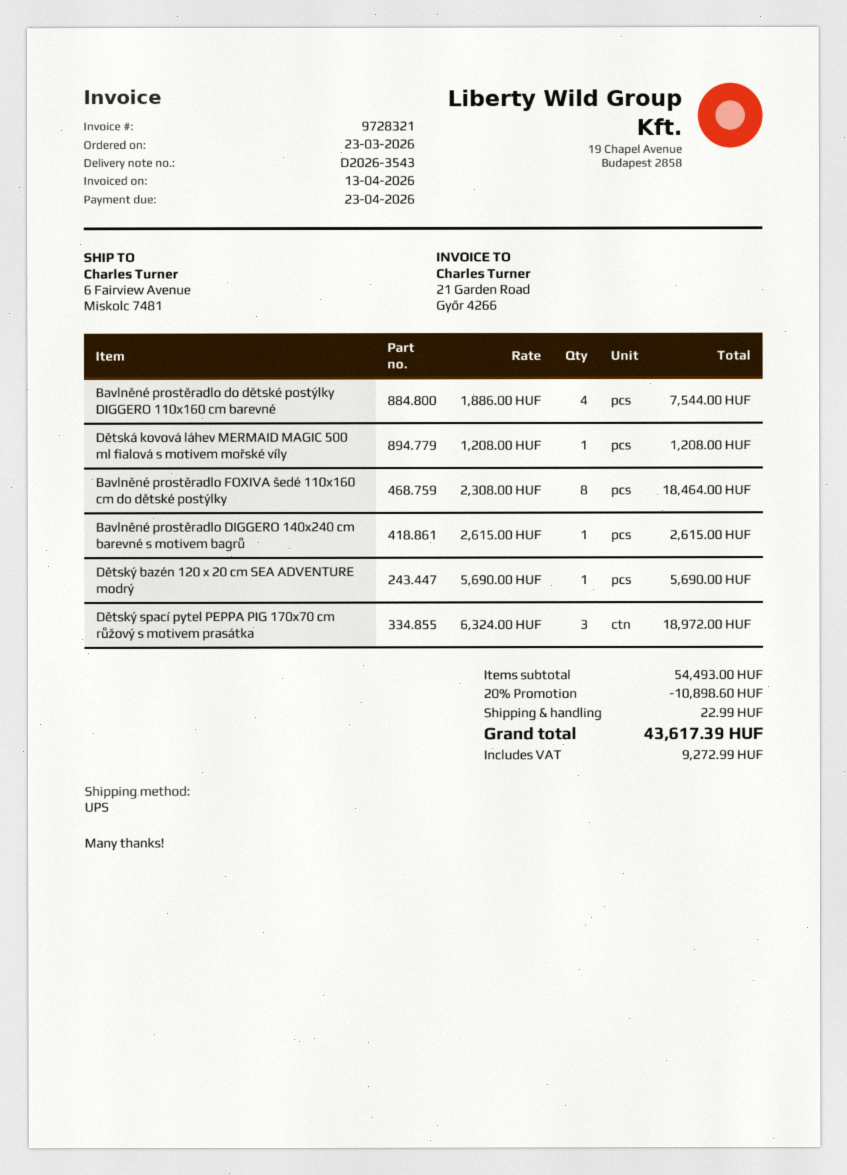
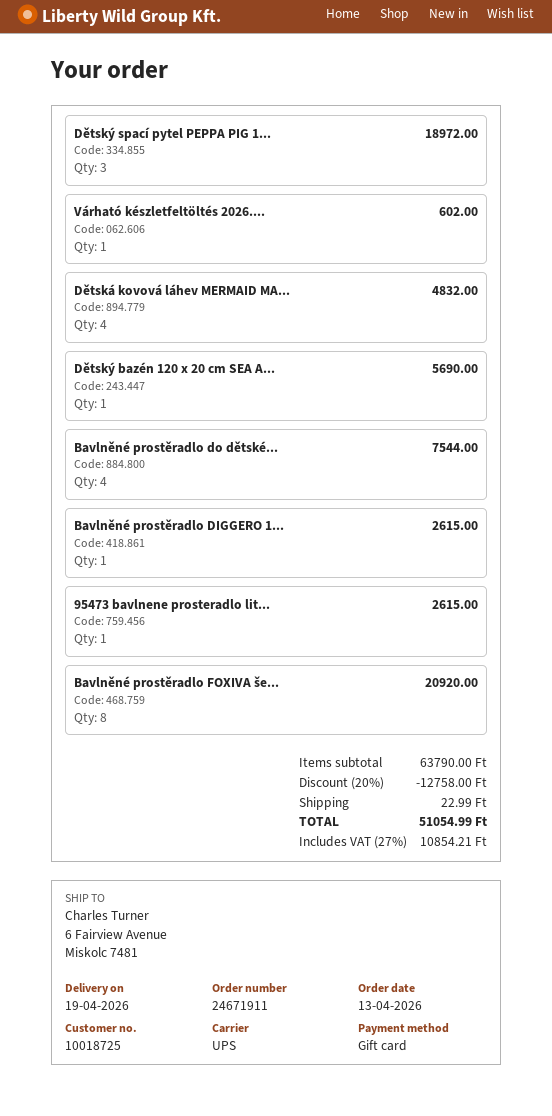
order date: 2026-03-23 -> 2026-04-13
Dětská kovová láhev MERMAID MAGIC 500 ml fialová s motivem mořské víly: 1 for 1208.00 -> 4 for 4832.00
Bavlněné prostěradlo FOXIVA šedé 110x160 cm do dětské postýlky: 8 for 18464.00 -> 8 for 20920.00
Várható készletfeltöltés 2026....: none -> 1 for 602.00
95473 bavlnene prosteradlo lit...: none -> 1 for 2615.00
subtotal: 54493.00 -> 63790.00
discount: 20% = 10898.60 -> 20% = 12758.00
tax: 9272.99 -> 10854.21
total: 43617.39 -> 51054.99

